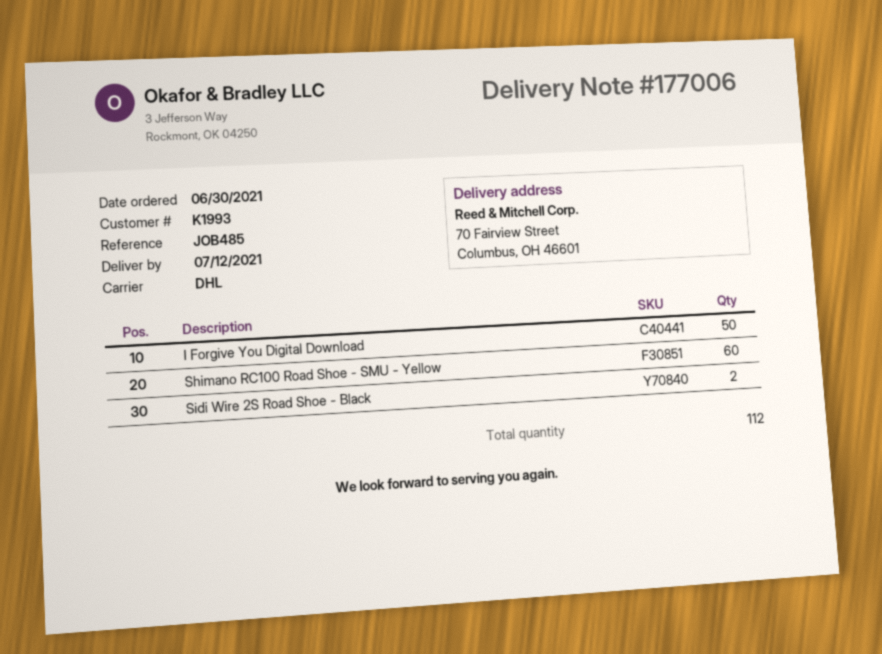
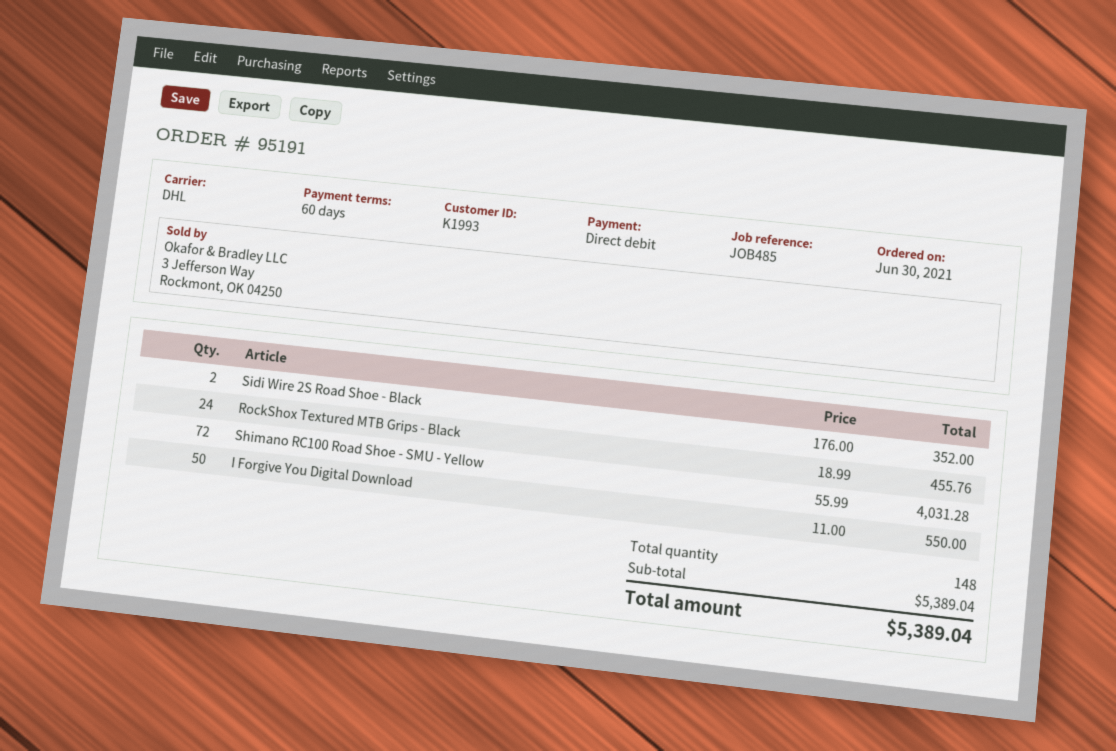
Shimano RC100 Road Shoe - SMU - Yellow: 60 -> 72
RockShox Textured MTB Grips - Black: none -> 24
total quantity: 112 -> 148

